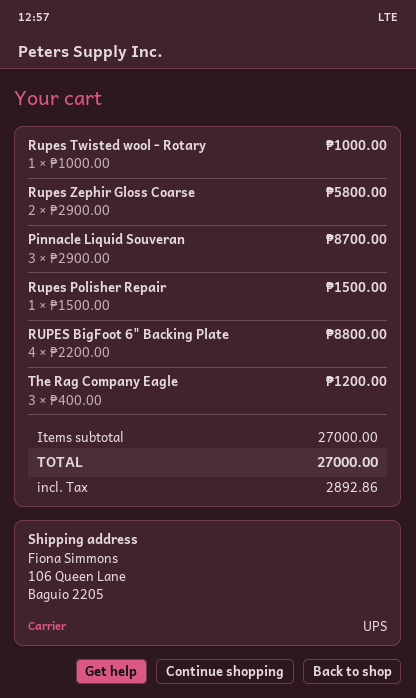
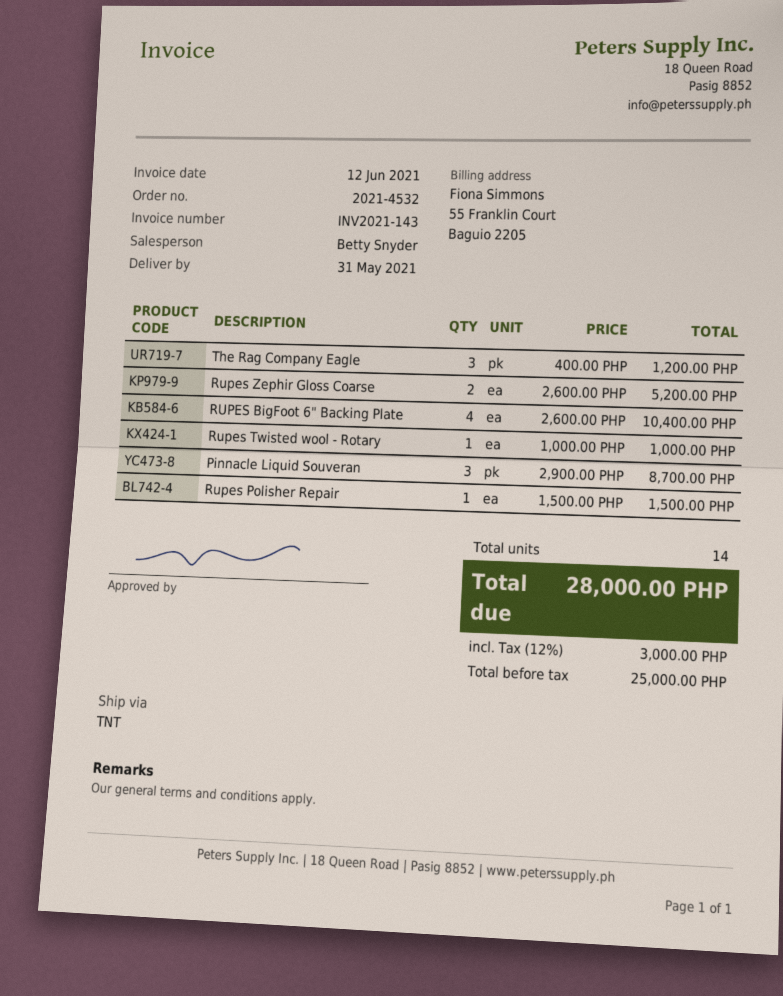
shipping method: UPS -> TNT
Rupes Zephir Gloss Coarse: 2 x 2900.00 = 5800.00 -> 2 x 2600.00 = 5200.00
RUPES BigFoot 6" Backing Plate: 4 x 2200.00 = 8800.00 -> 4 x 2600.00 = 10400.00
tax: 2892.86 -> 3000.00
total: 27000.00 -> 28000.00

